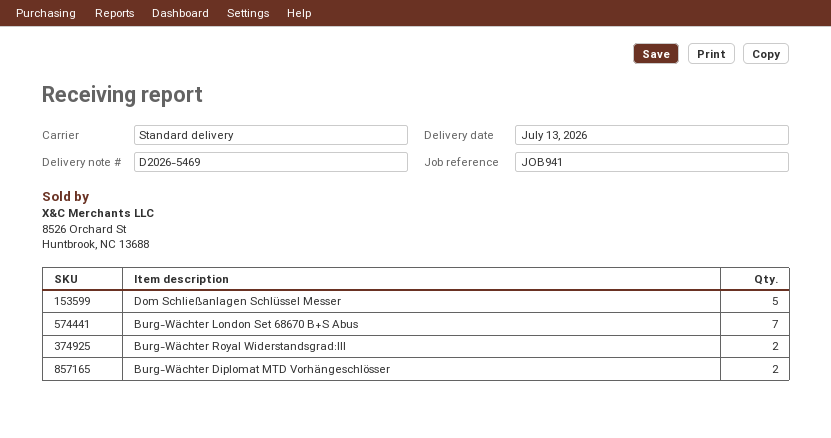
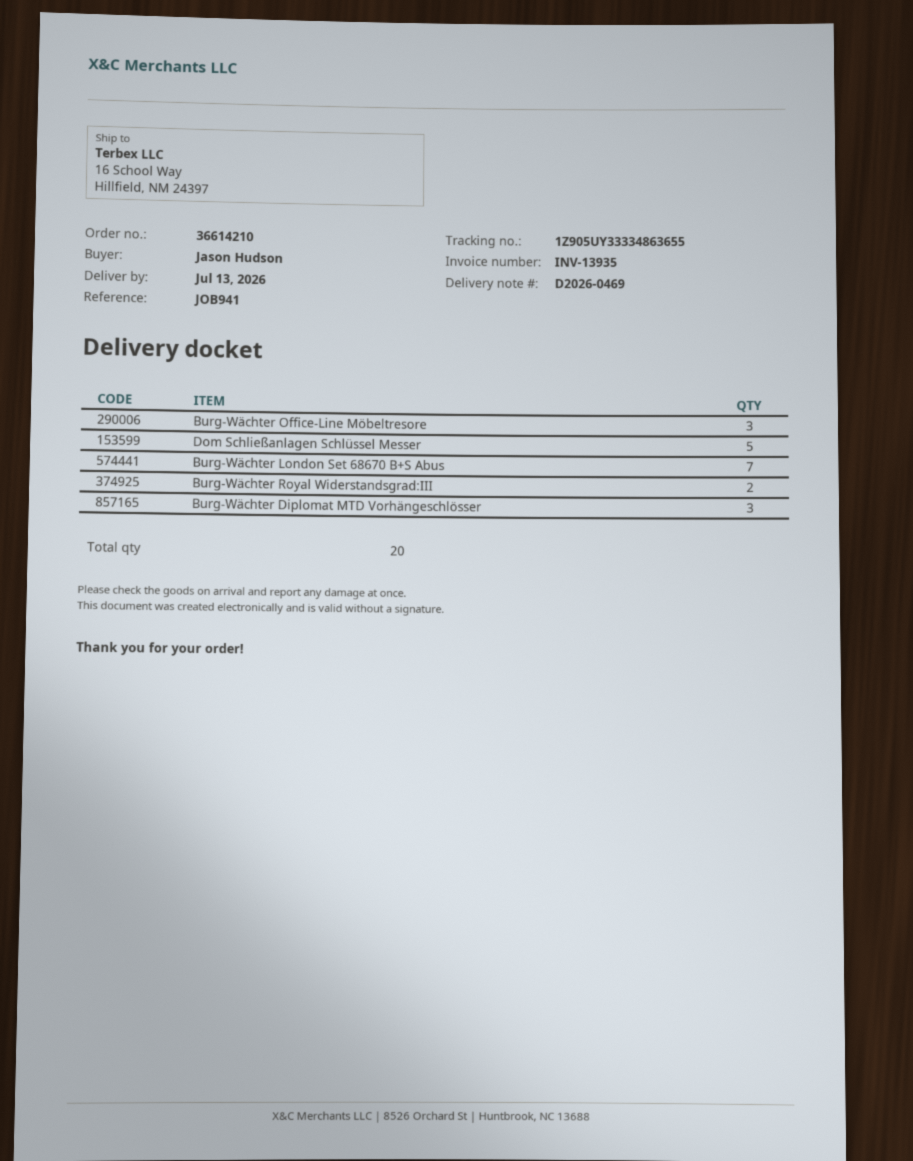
delivery note number: D2026-5469 -> D2026-0469
Burg-Wächter Diplomat MTD Vorhängeschlösser: 2 -> 3
Burg-Wächter Office-Line Möbeltresore: none -> 3

